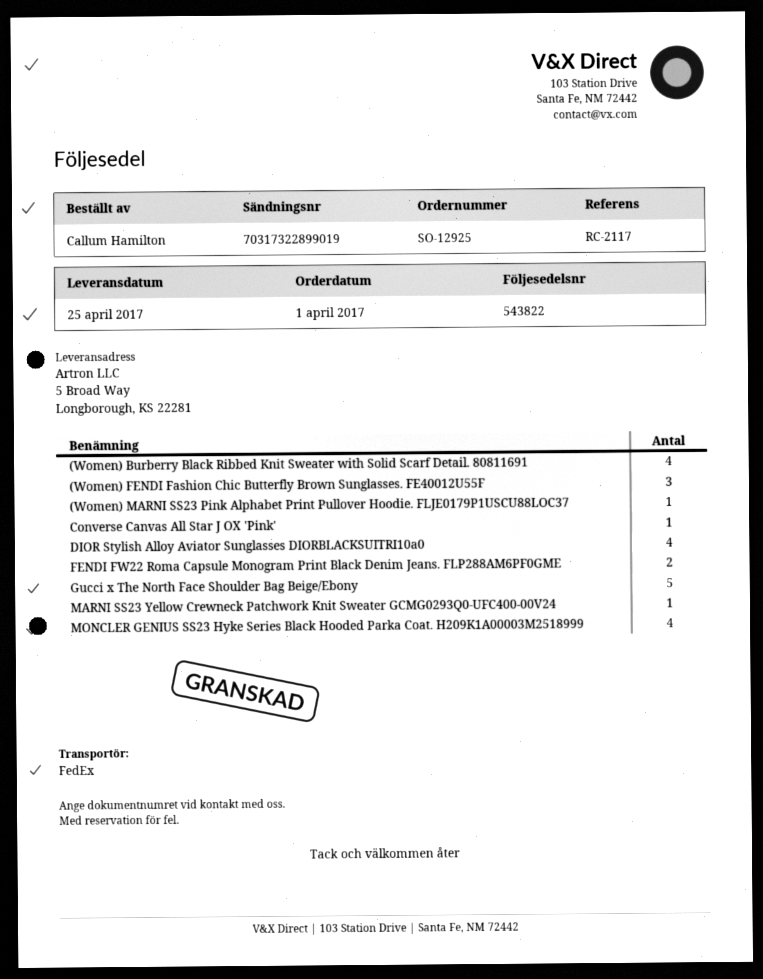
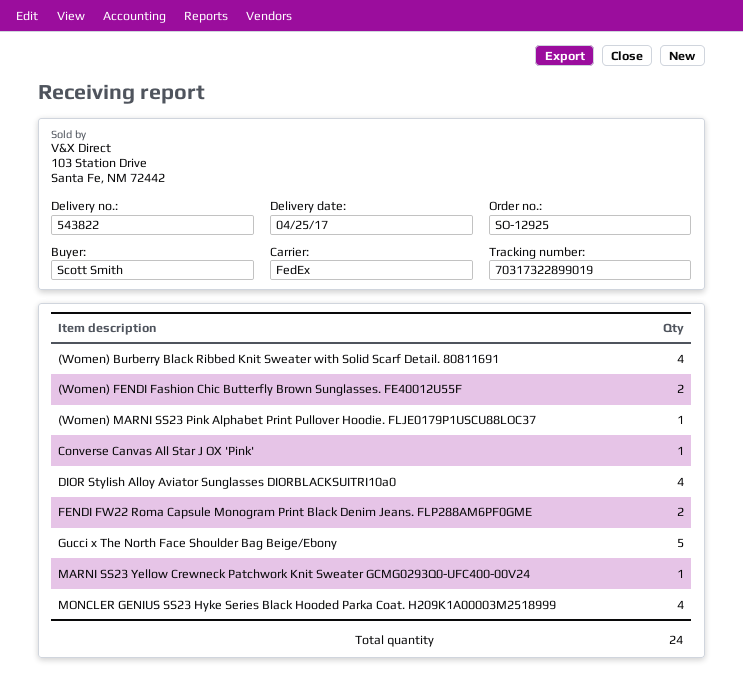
ordered by: Callum Hamilton -> Scott Smith
(Women) FENDI Fashion Chic Butterfly Brown Sunglasses. FE40012U55F: 3 -> 2

